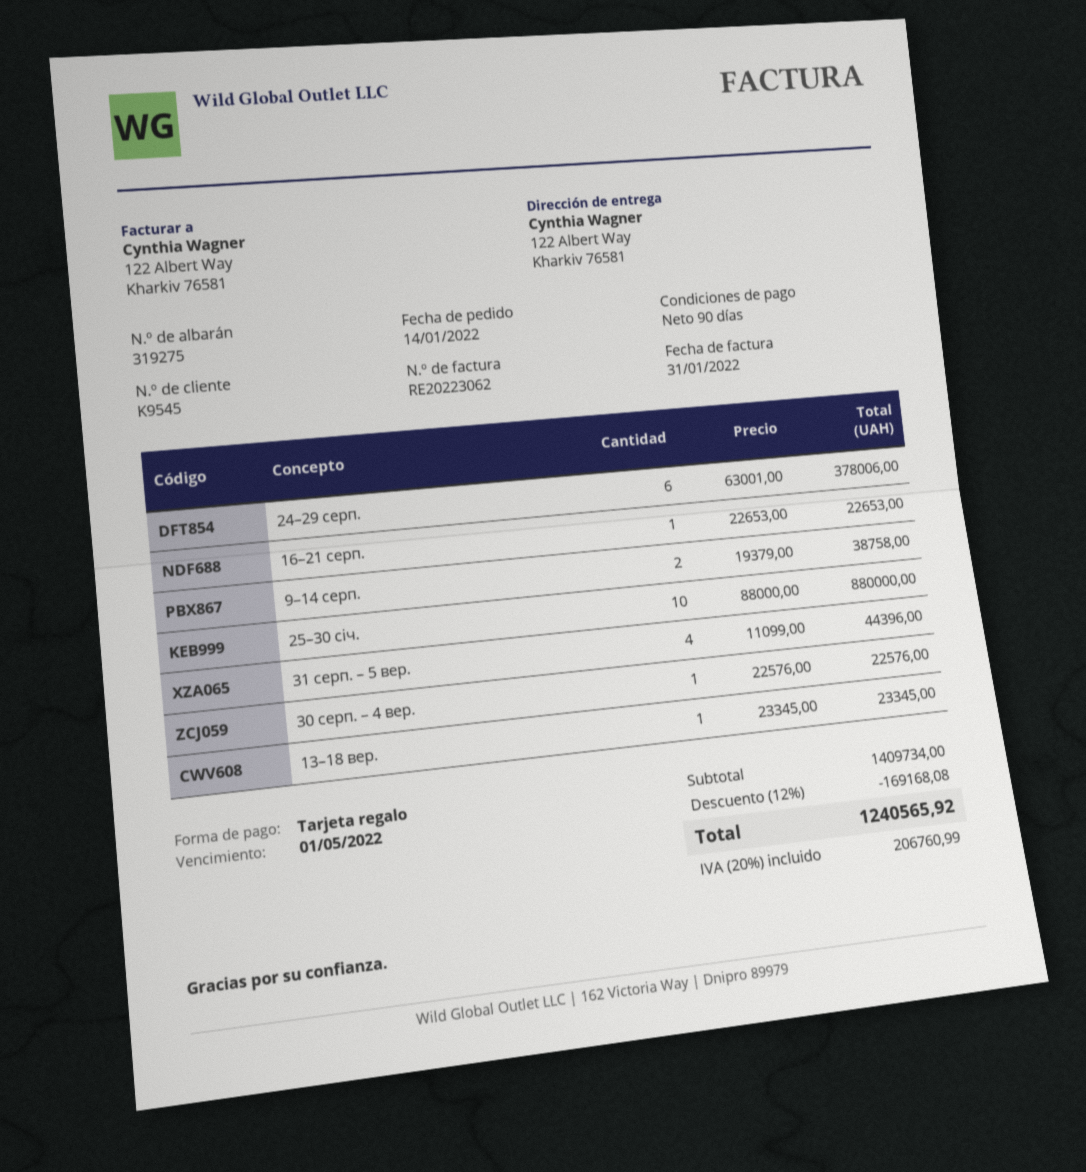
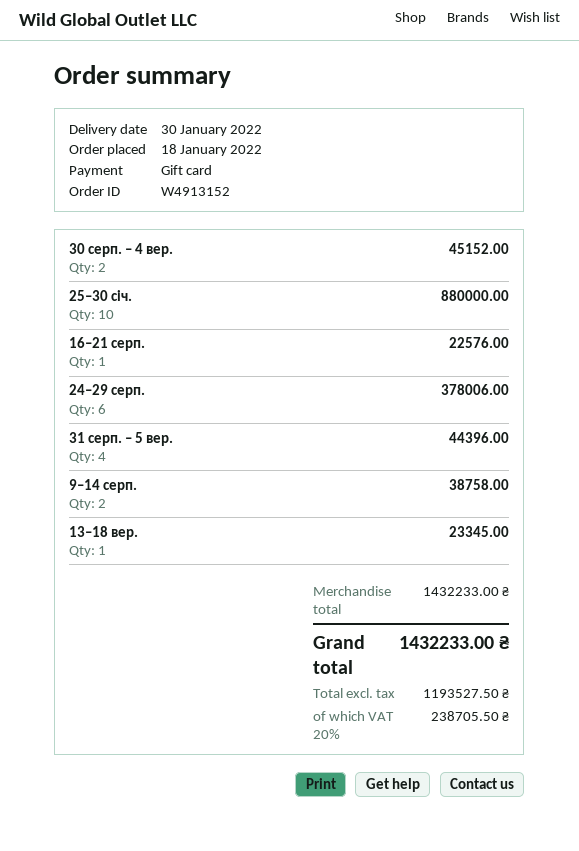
order date: 2022-01-14 -> 2022-01-18
16–21 серп.: 1 for 22653.00 -> 1 for 22576.00
30 серп. – 4 вер.: 1 for 22576.00 -> 2 for 45152.00
subtotal: 1409734.00 -> 1432233.00
discount: 12% = 169168.08 -> none
tax: 20% = 206760.99 -> 20% = 238705.50
total: 1240565.92 -> 1432233.00

